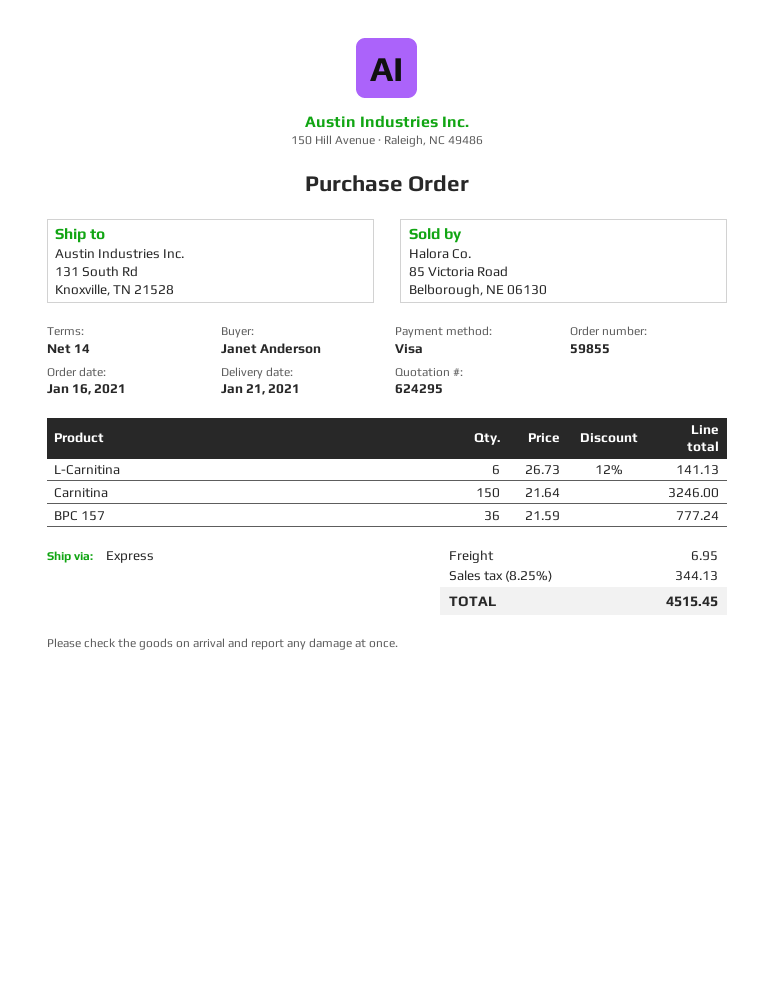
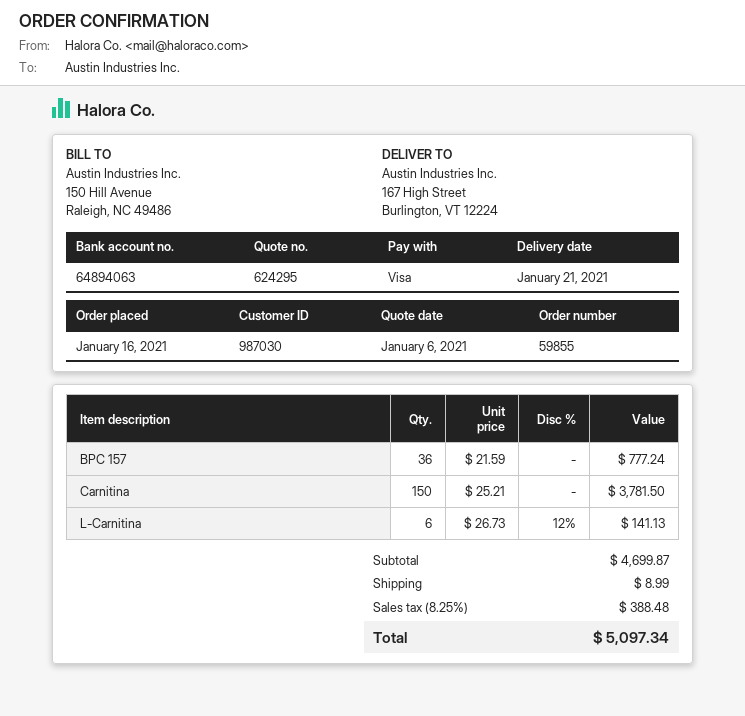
ship to: 131 South Rd, Knoxville, TN 21528 -> 167 High Street, Burlington, VT 12224
Carnitina: 150 x 21.64 = 3246.00 -> 150 x 25.21 = 3781.50
shipping: 6.95 -> 8.99
tax: 8.25% = 344.13 -> 8.25% = 388.48
total: 4515.45 -> 5097.34

